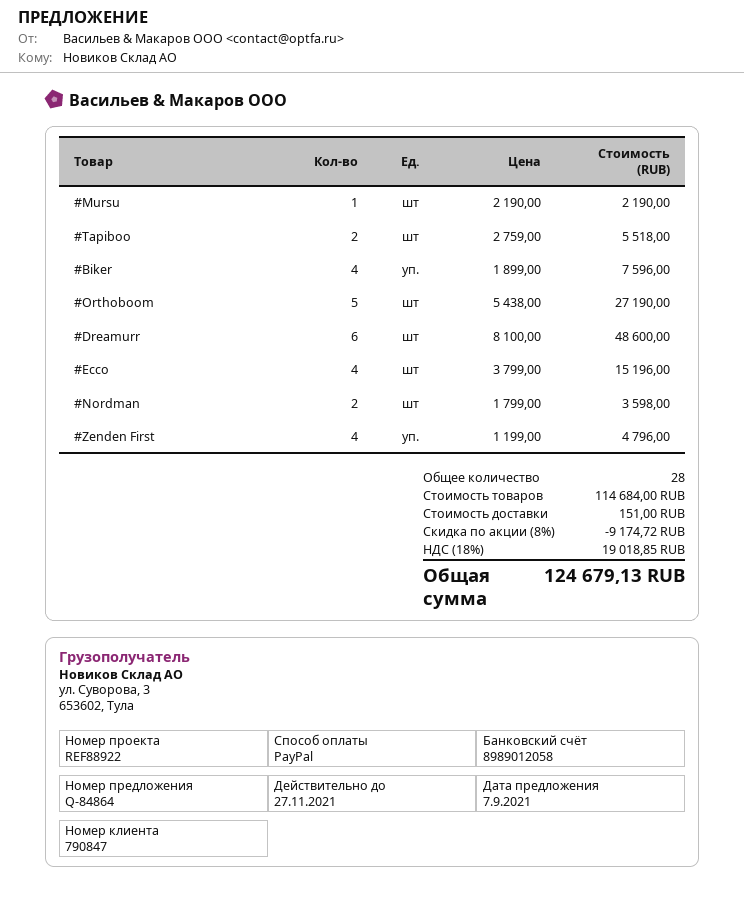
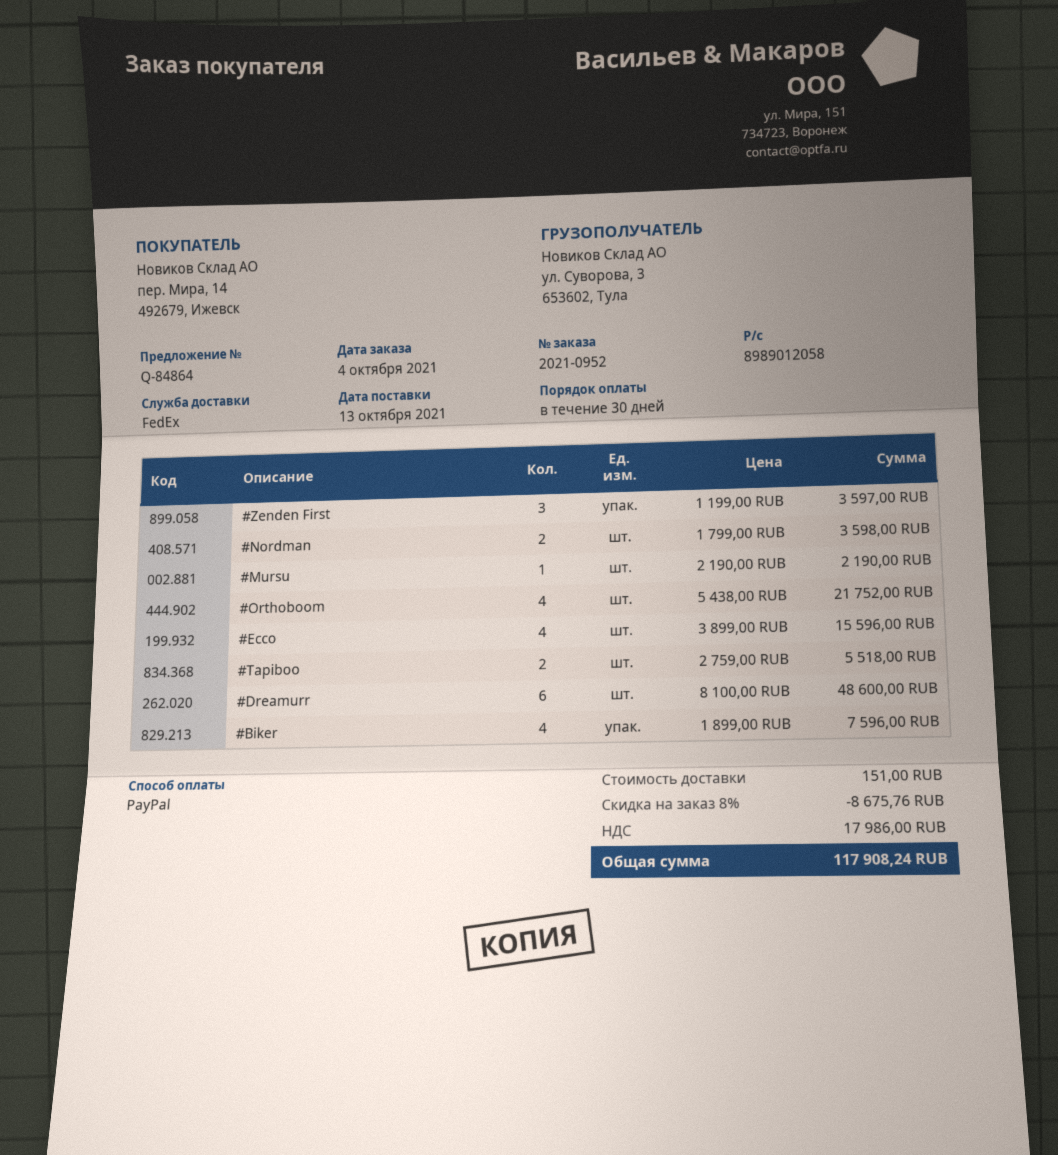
#Orthoboom: 5 x 5438.00 = 27190.00 -> 4 x 5438.00 = 21752.00
#Ecco: 4 x 3799.00 = 15196.00 -> 4 x 3899.00 = 15596.00
#Zenden First: 4 x 1199.00 = 4796.00 -> 3 x 1199.00 = 3597.00
discount: 8% = 9174.72 -> 8% = 8675.76
tax: 19018.85 -> 17986.00
total: 124679.13 -> 117908.24

